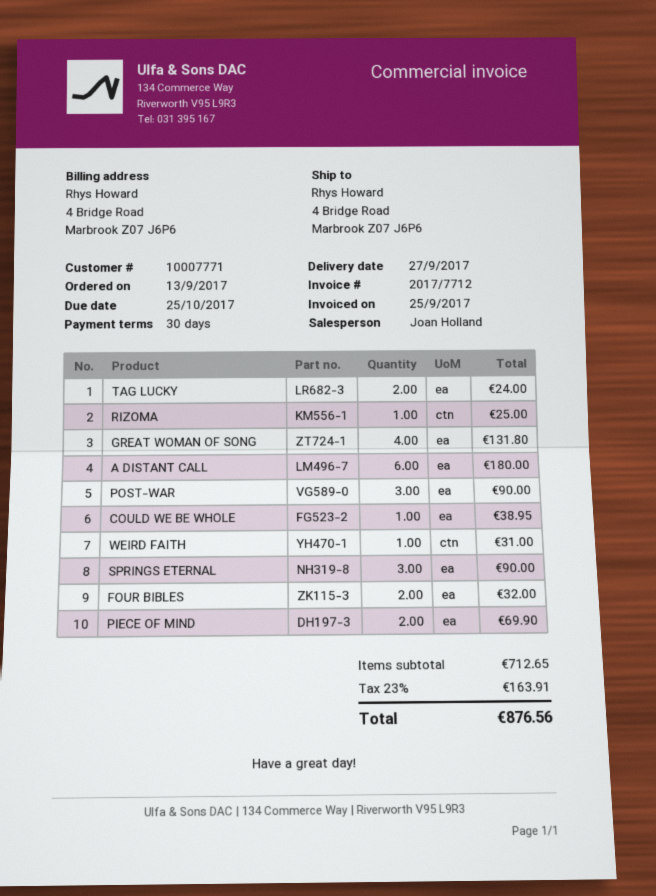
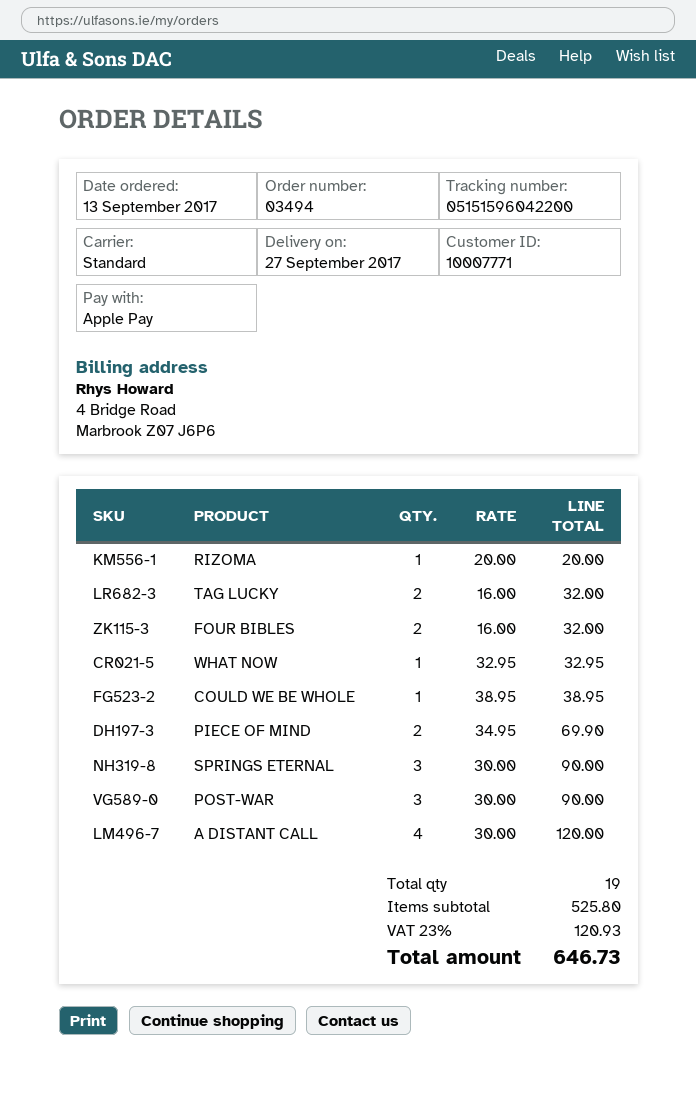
TAG LUCKY: 2 for 24.00 -> 2 for 32.00
RIZOMA: 1 for 25.00 -> 1 for 20.00
GREAT WOMAN OF SONG: 4 for 131.80 -> none
A DISTANT CALL: 6 for 180.00 -> 4 for 120.00
WEIRD FAITH: 1 for 31.00 -> none
WHAT NOW: none -> 1 for 32.95
subtotal: 712.65 -> 525.80
tax: 23% = 163.91 -> 23% = 120.93
total: 876.56 -> 646.73

